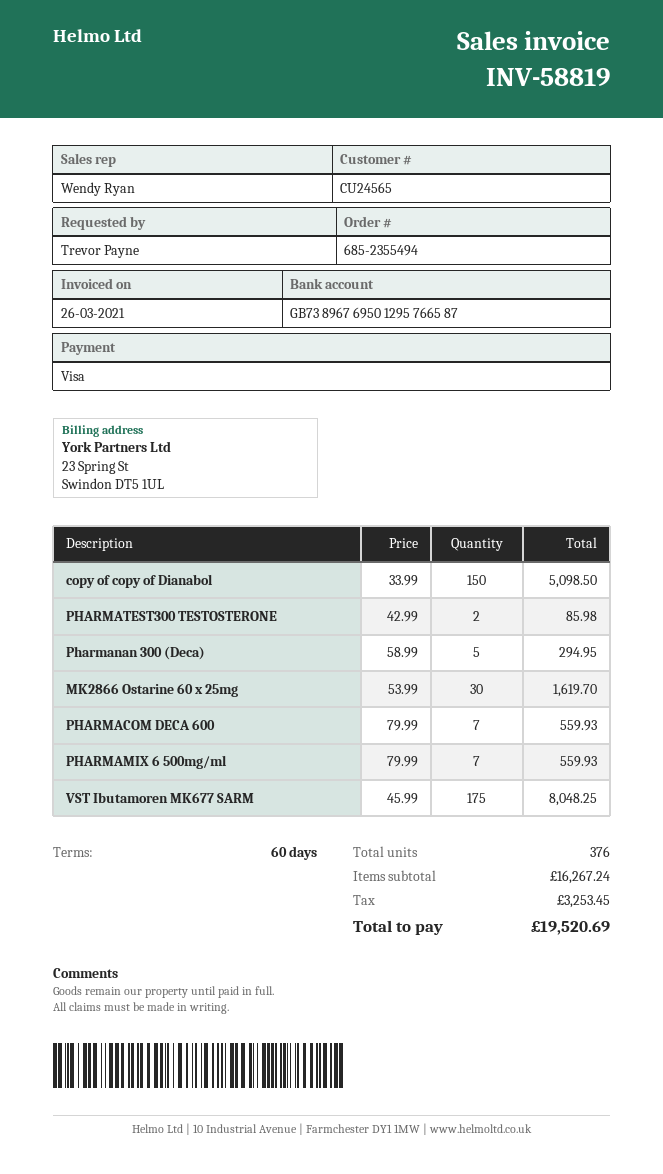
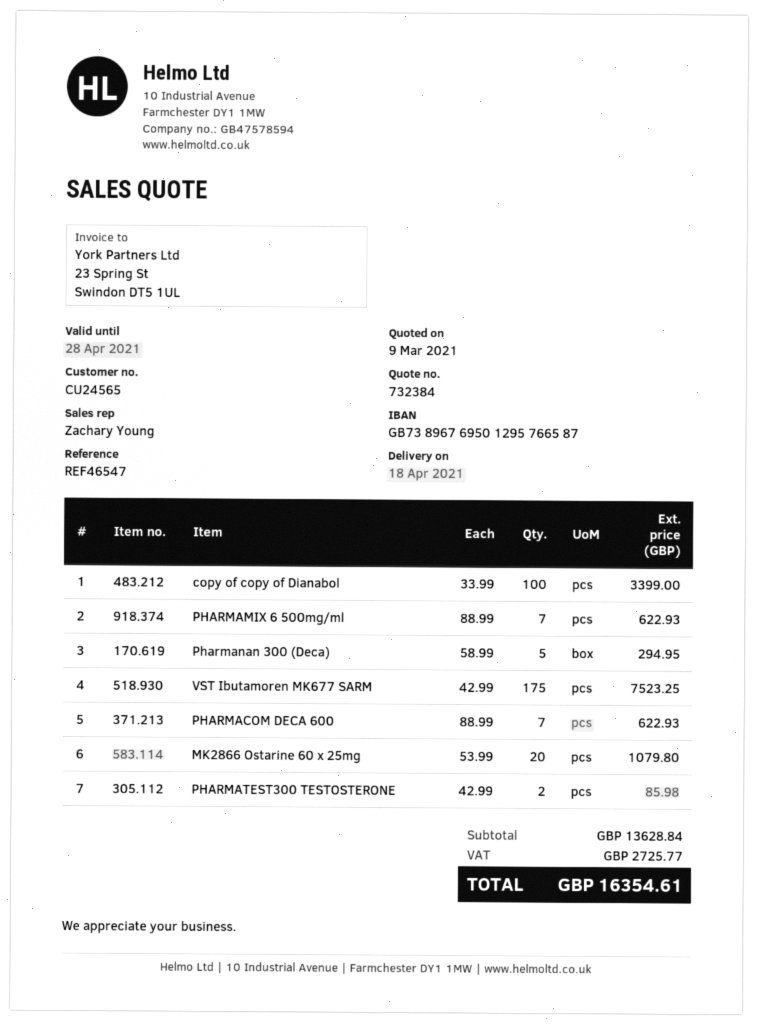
sales rep: Wendy Ryan -> Zachary Young
copy of copy of Dianabol: 150 x 33.99 = 5098.50 -> 100 x 33.99 = 3399.00
MK2866 Ostarine 60 x 25mg: 30 x 53.99 = 1619.70 -> 20 x 53.99 = 1079.80
PHARMACOM DECA 600: 7 x 79.99 = 559.93 -> 7 x 88.99 = 622.93
PHARMAMIX 6 500mg/ml: 7 x 79.99 = 559.93 -> 7 x 88.99 = 622.93
VST Ibutamoren MK677 SARM: 175 x 45.99 = 8048.25 -> 175 x 42.99 = 7523.25
subtotal: 16267.24 -> 13628.84
tax: 3253.45 -> 2725.77
total: 19520.69 -> 16354.61

